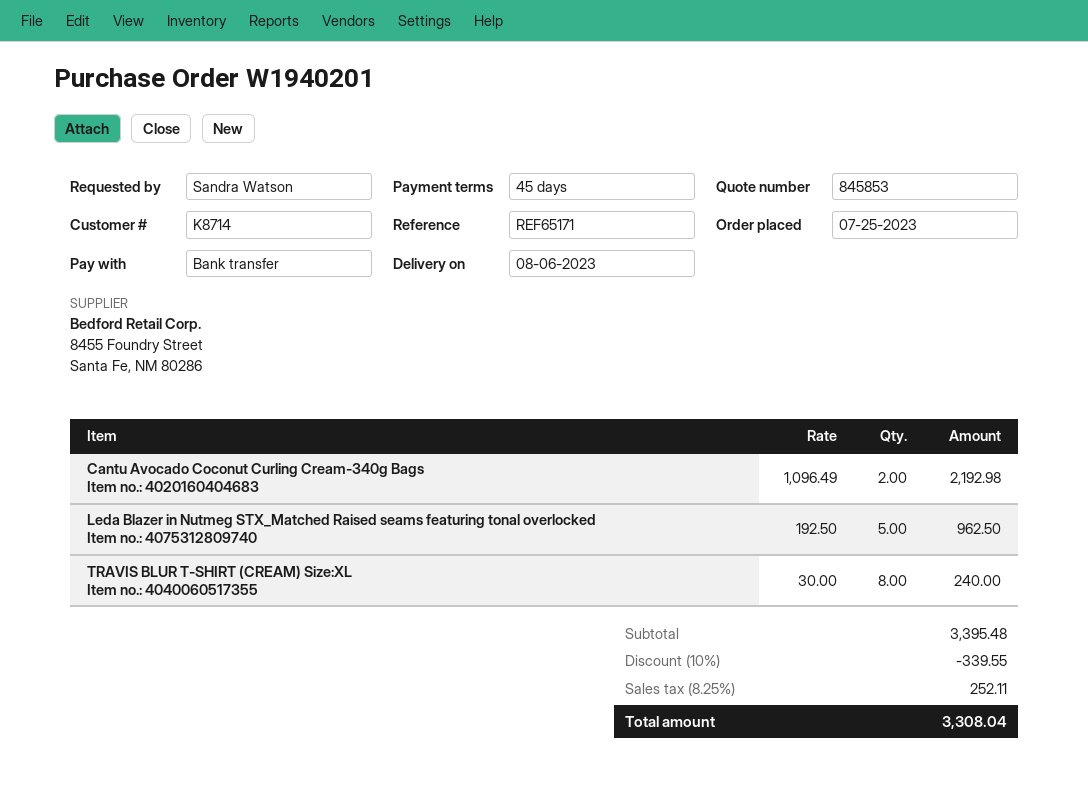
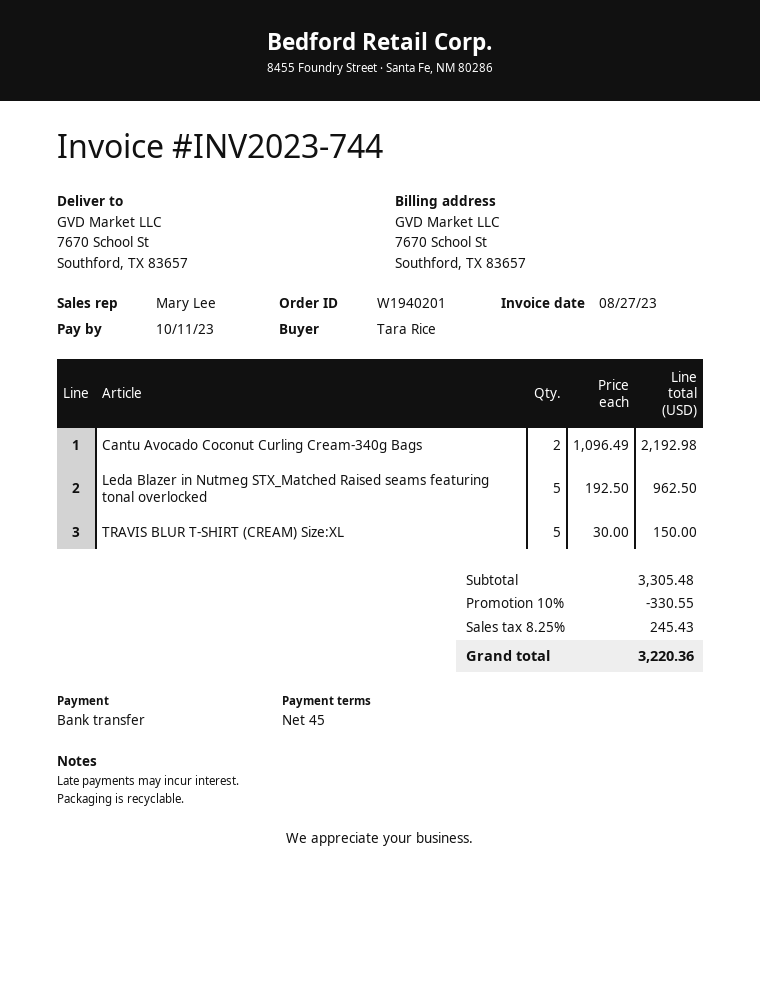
ordered by: Sandra Watson -> Tara Rice
TRAVIS BLUR T-SHIRT (CREAM) Size:XL: 8 x 30.00 = 240.00 -> 5 x 30.00 = 150.00
subtotal: 3395.48 -> 3305.48
discount: 10% = 339.55 -> 10% = 330.55
tax: 8.25% = 252.11 -> 8.25% = 245.43
total: 3308.04 -> 3220.36

